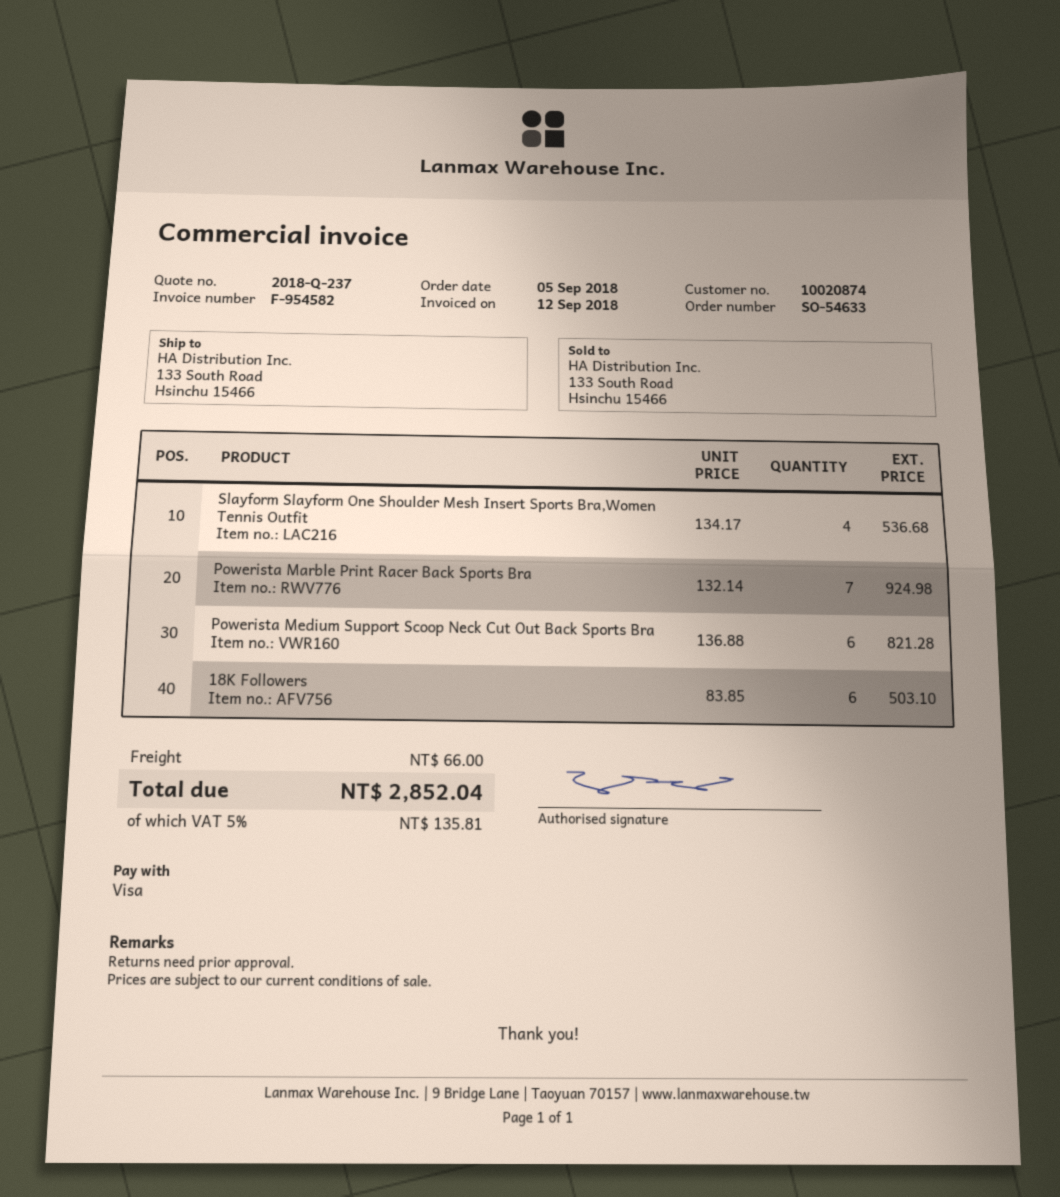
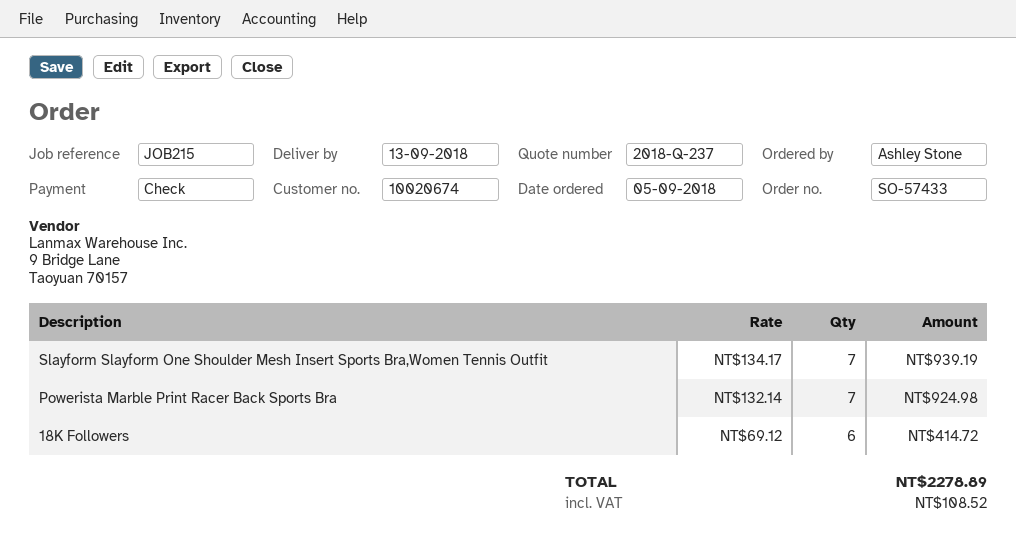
order number: SO-54633 -> SO-57433
customer number: 10020874 -> 10020674
payment method: Visa -> cheque
Slayform Slayform One Shoulder Mesh Insert Sports Bra,Women Tennis Outfit: 4 x 134.17 = 536.68 -> 7 x 134.17 = 939.19
Powerista Medium Support Scoop Neck Cut Out Back Sports Bra: 6 x 136.88 = 821.28 -> none
18K Followers: 6 x 83.85 = 503.10 -> 6 x 69.12 = 414.72
shipping: 66.00 -> none
tax: 135.81 -> 108.52
total: 2852.04 -> 2278.89

